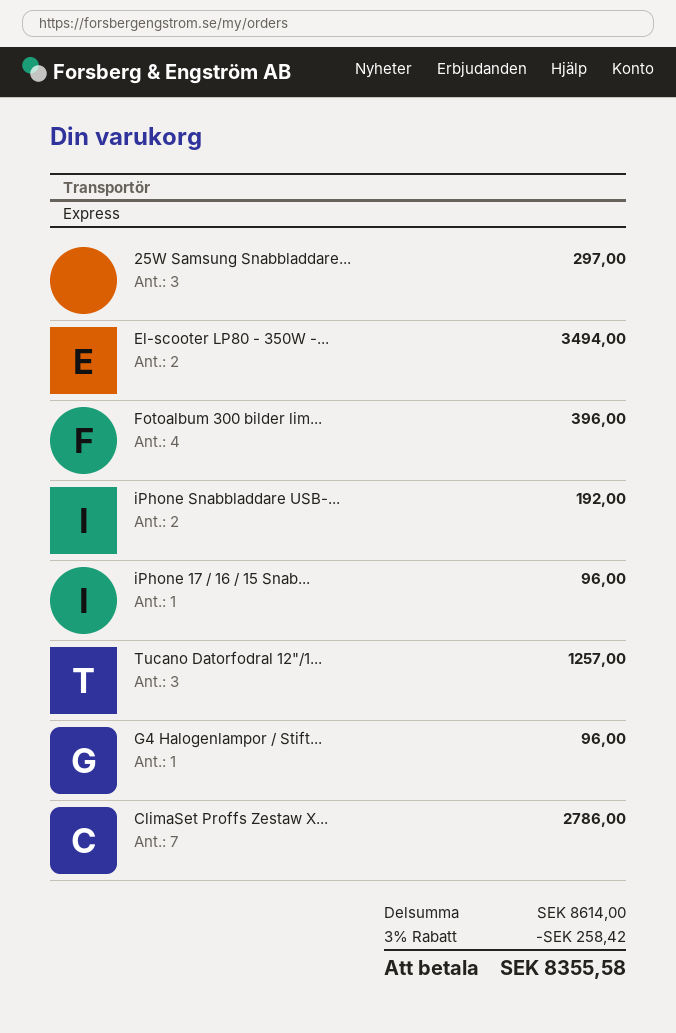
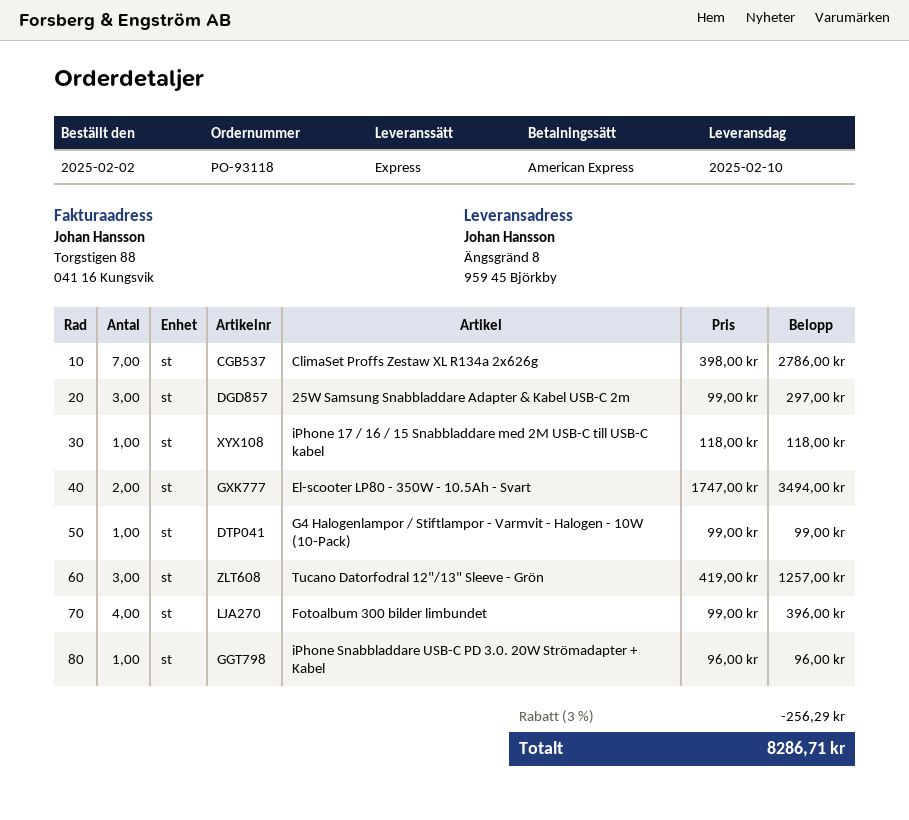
iPhone Snabbladdare USB-...: 2 for 192.00 -> 1 for 96.00
iPhone 17 / 16 / 15 Snab...: 1 for 96.00 -> 1 for 118.00
G4 Halogenlampor / Stift...: 1 for 96.00 -> 1 for 99.00
discount: 3% = 258.42 -> 3% = 256.29
total: 8355.58 -> 8286.71

